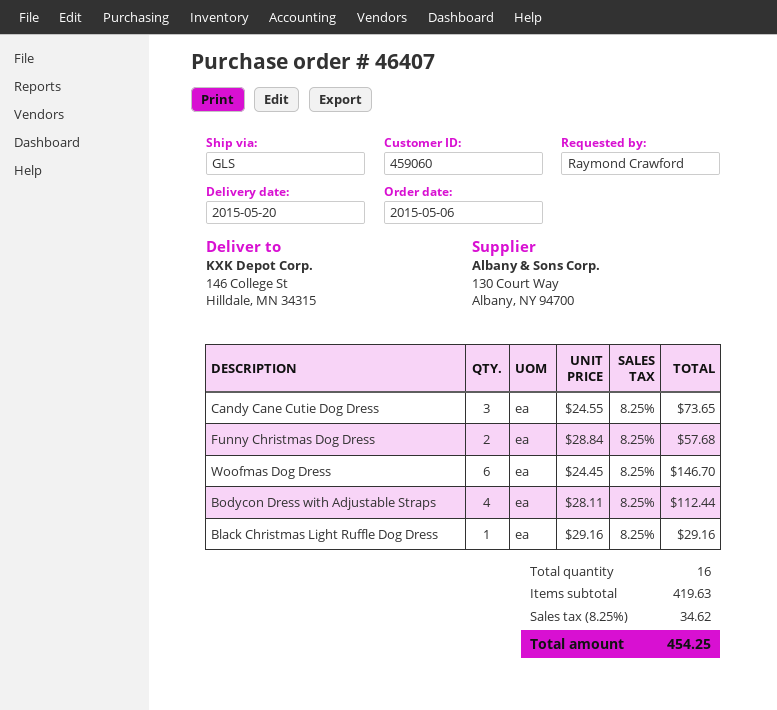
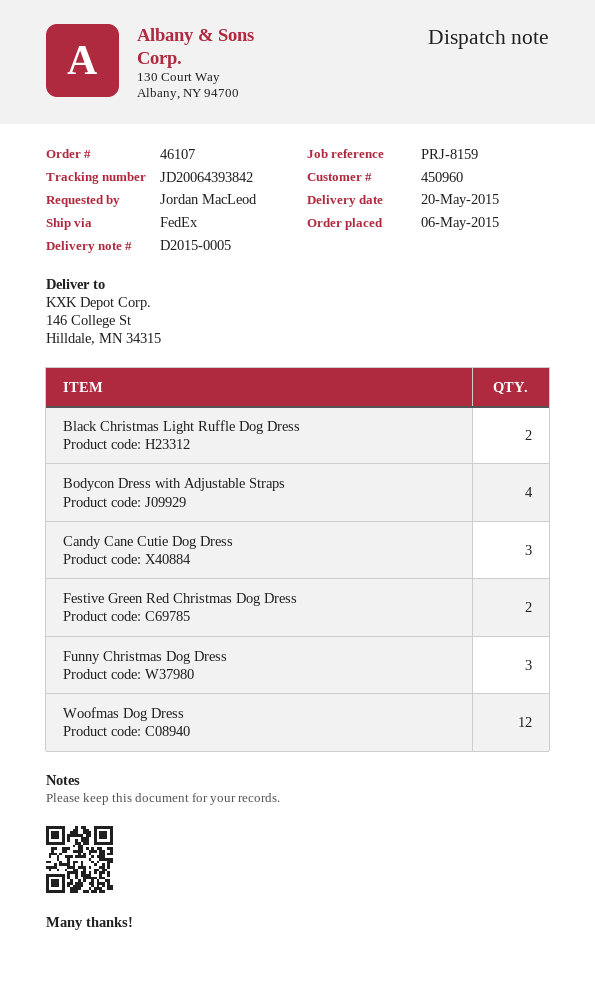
order number: 46407 -> 46107
customer number: 459060 -> 450960
ordered by: Raymond Crawford -> Jordan MacLeod
shipping method: GLS -> FedEx
Funny Christmas Dog Dress: 2 -> 3
Woofmas Dog Dress: 6 -> 12
Black Christmas Light Ruffle Dog Dress: 1 -> 2
Festive Green Red Christmas Dog Dress: none -> 2

